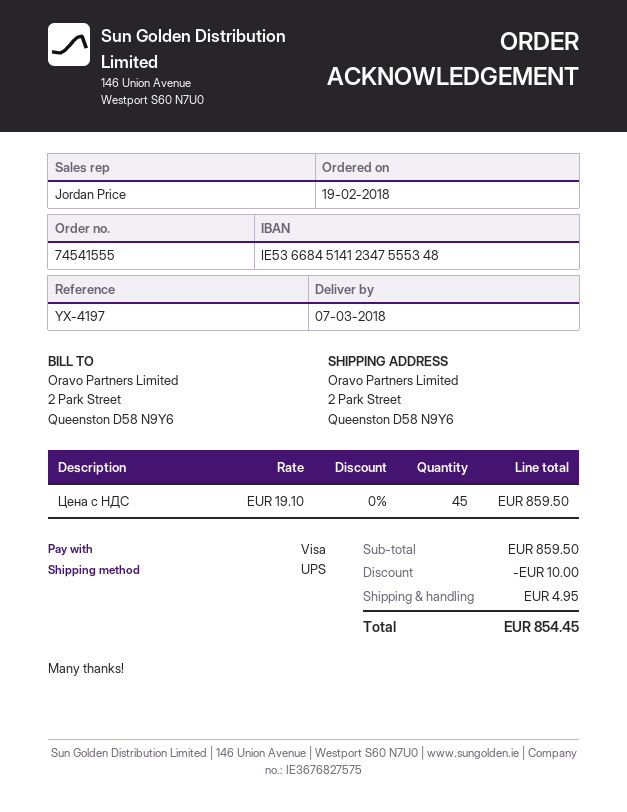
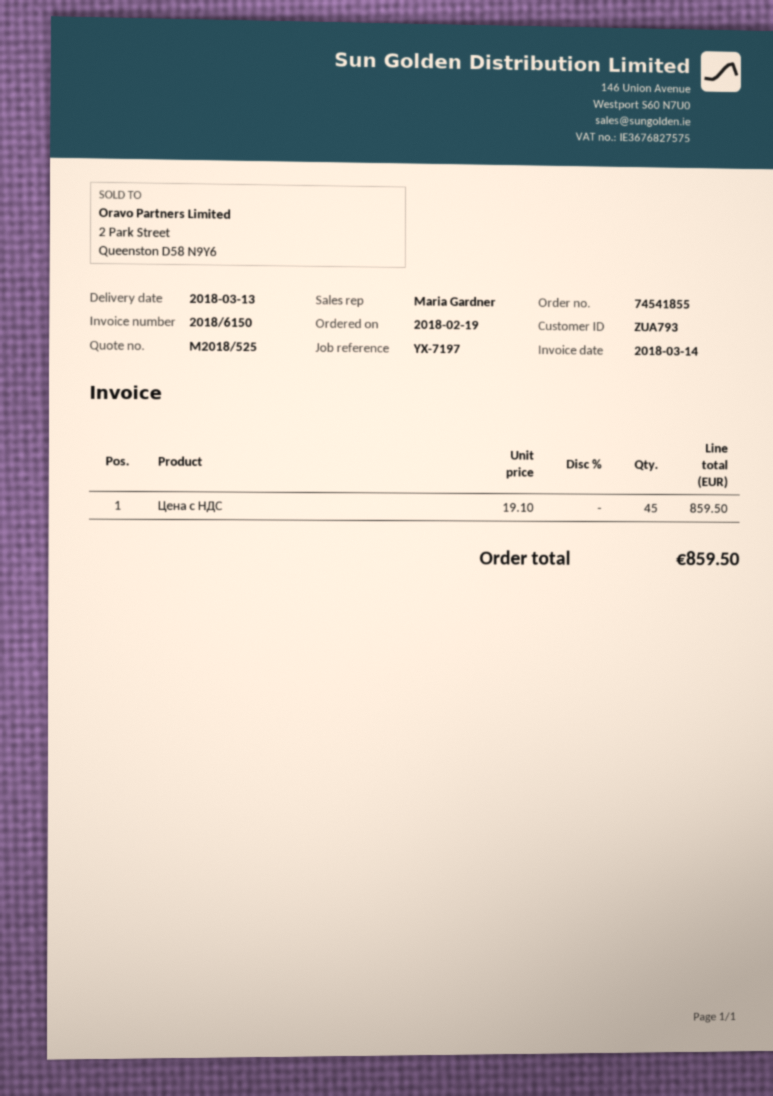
order number: 74541555 -> 74541855
delivery date: 2018-03-07 -> 2018-03-13
reference: YX-4197 -> YX-7197
sales rep: Jordan Price -> Maria Gardner
discount: 10.00 -> none
shipping: 4.95 -> none
total: 854.45 -> 859.50

